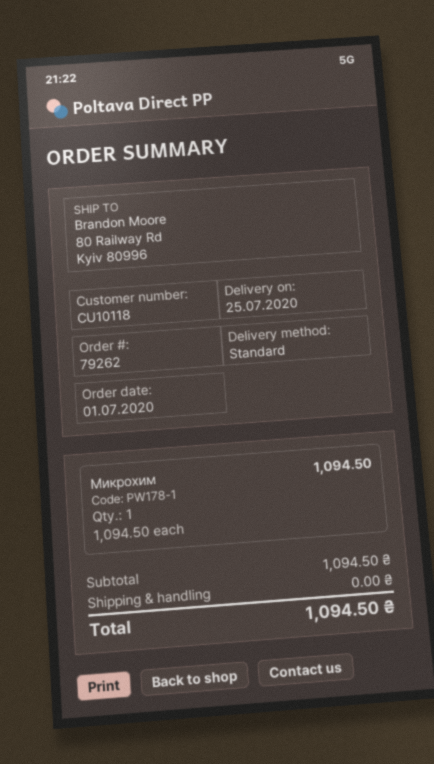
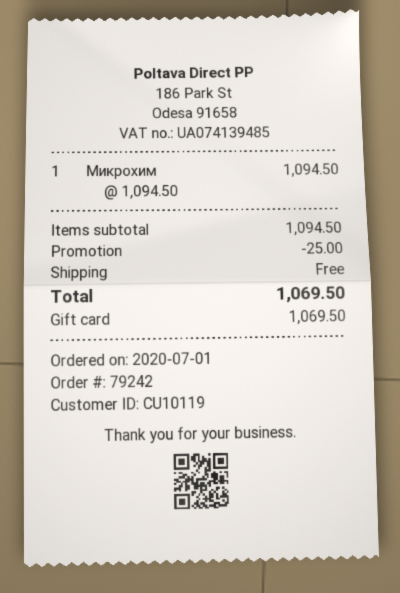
order number: 79262 -> 79242
customer number: CU10118 -> CU10119
discount: none -> 25.00
total: 1094.50 -> 1069.50

